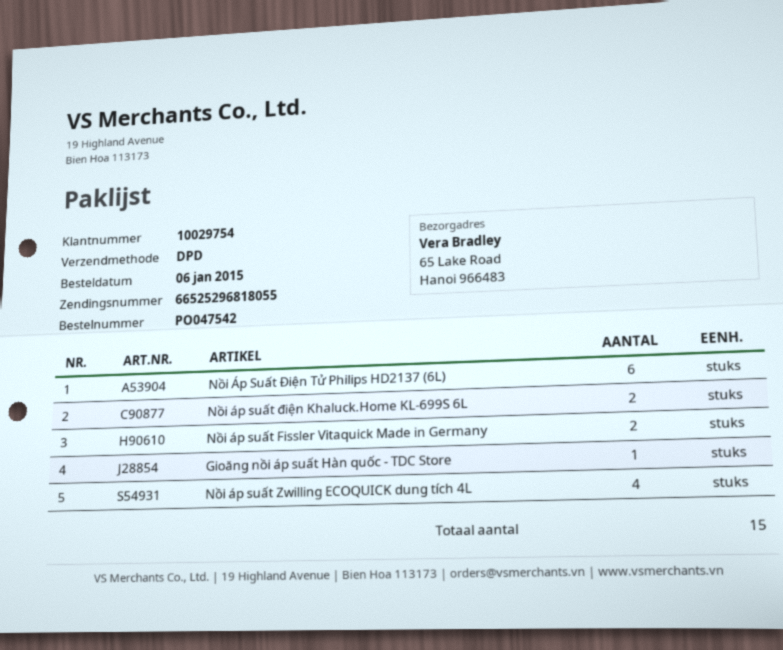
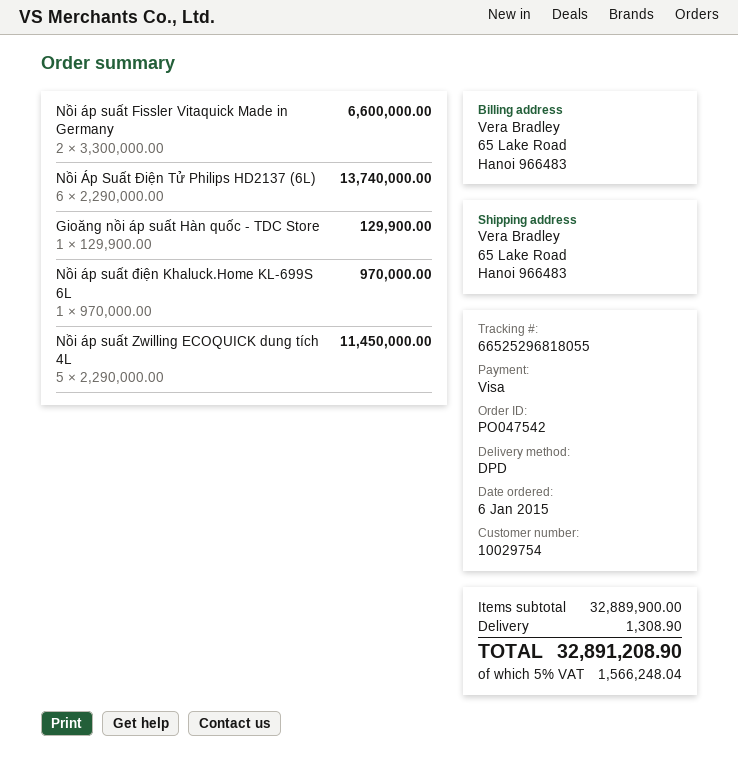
Nồi áp suất điện Khaluck.Home KL-699S 6L: 2 -> 1
Nồi áp suất Zwilling ECOQUICK dung tích 4L: 4 -> 5

